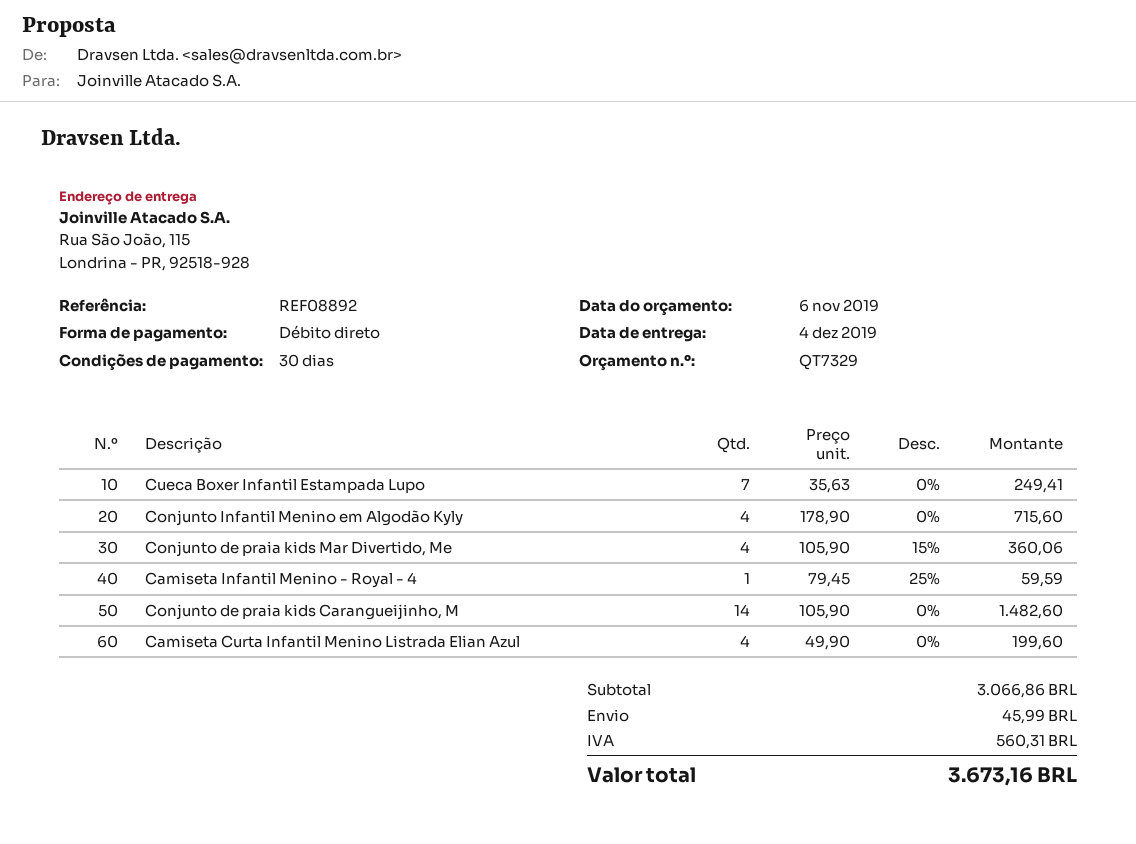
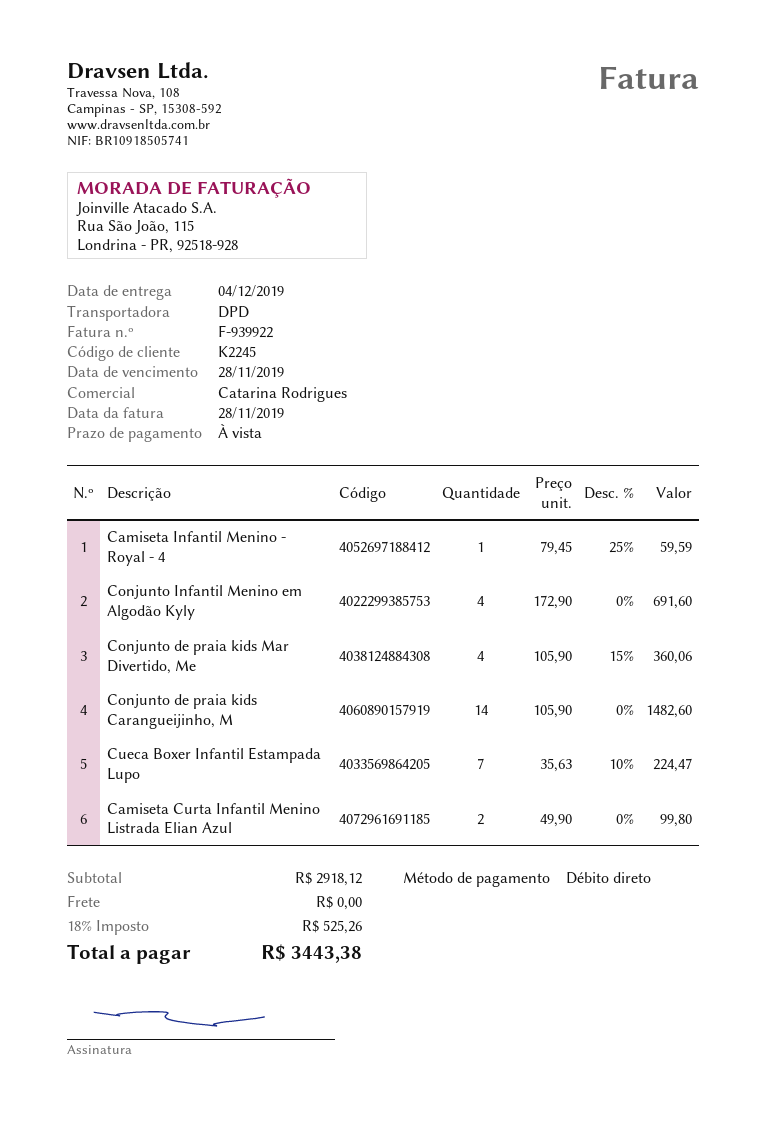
payment terms: 30 days -> on receipt
Cueca Boxer Infantil Estampada Lupo: 7 x 35.63 = 249.41 -> 7 x 35.63 - 10% = 224.47
Conjunto Infantil Menino em Algodão Kyly: 4 x 178.90 = 715.60 -> 4 x 172.90 = 691.60
Camiseta Curta Infantil Menino Listrada Elian Azul: 4 x 49.90 = 199.60 -> 2 x 49.90 = 99.80
subtotal: 3066.86 -> 2918.12
shipping: 45.99 -> 0.00
tax: 560.31 -> 525.26
total: 3673.16 -> 3443.38

